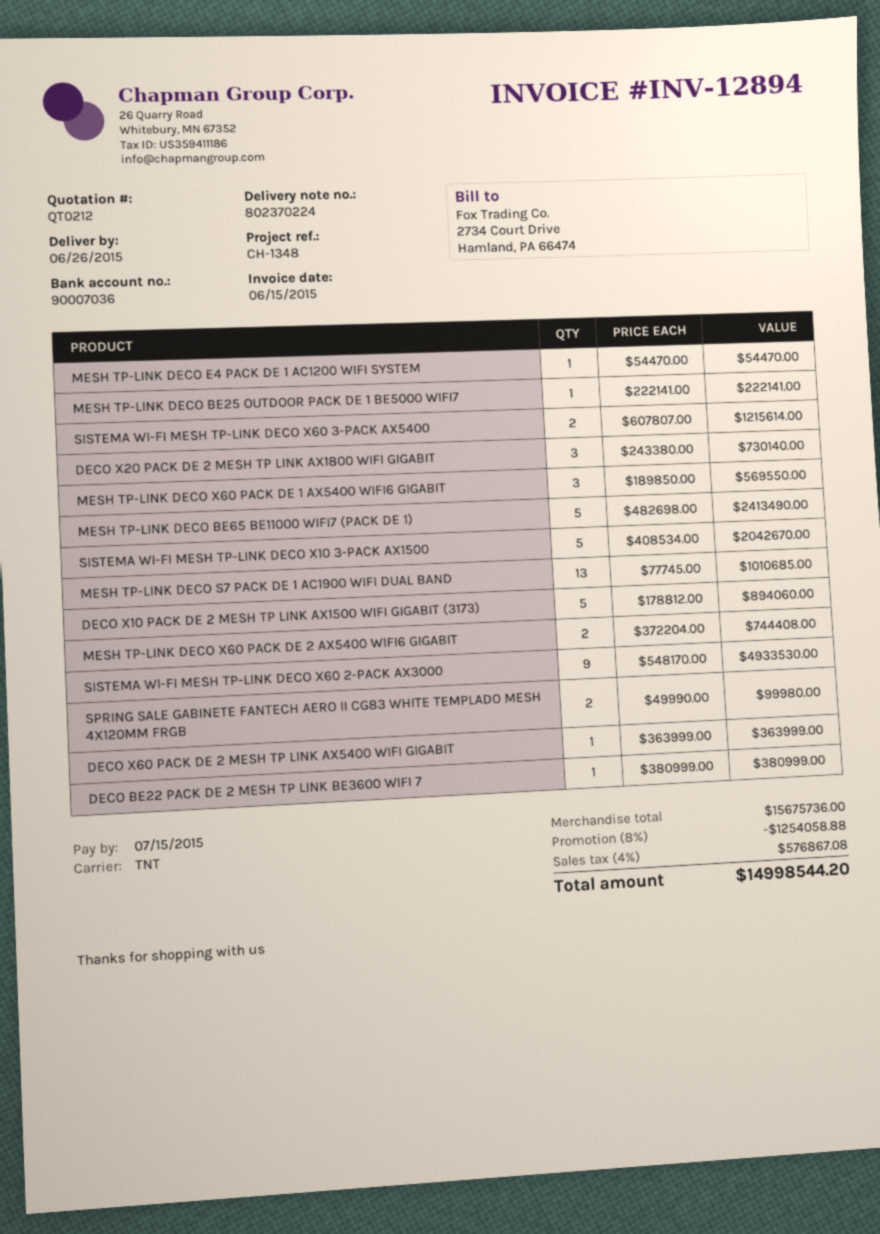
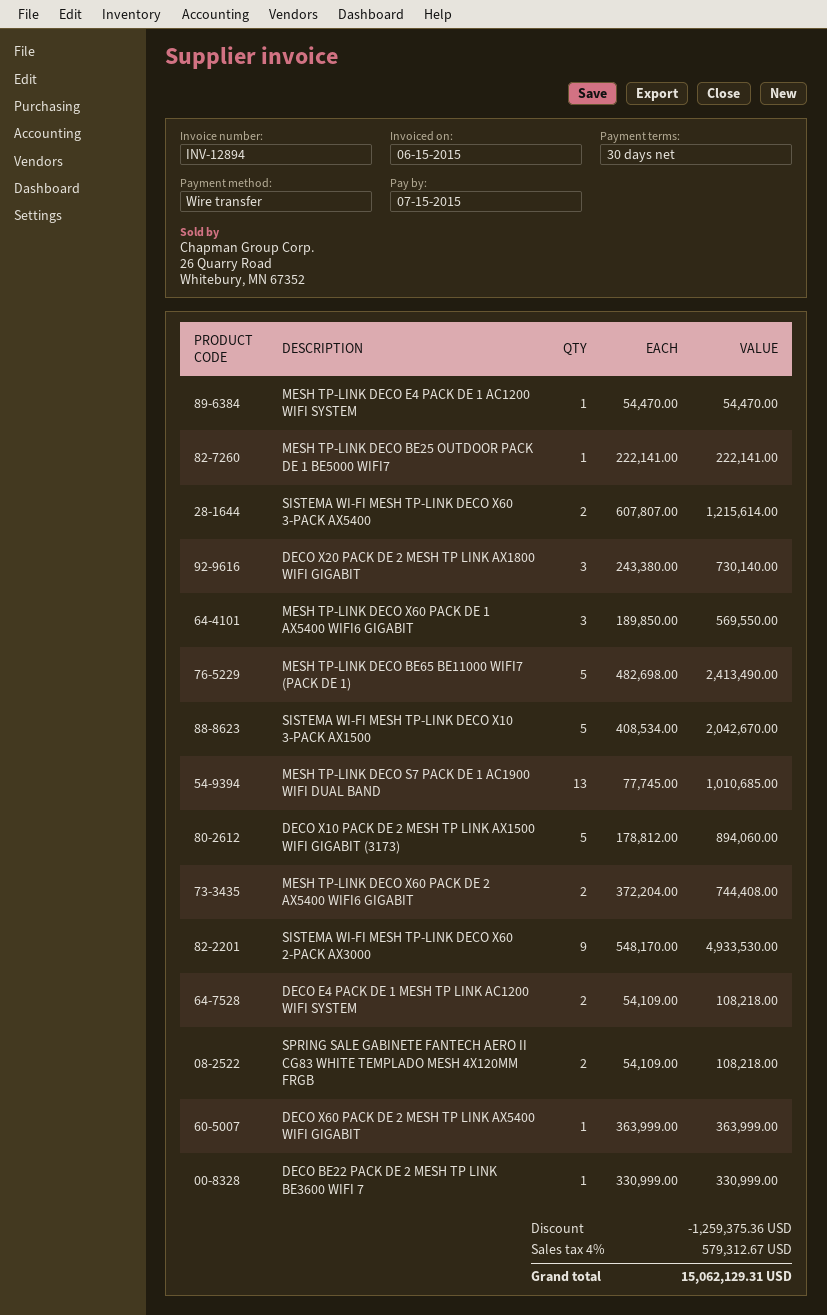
SPRING SALE GABINETE FANTECH AERO II CG83 WHITE TEMPLADO MESH 4X120MM FRGB: 2 x 49990.00 = 99980.00 -> 2 x 54109.00 = 108218.00
DECO BE22 PACK DE 2 MESH TP LINK BE3600 WIFI 7: 1 x 380999.00 = 380999.00 -> 1 x 330999.00 = 330999.00
DECO E4 PACK DE 1 MESH TP LINK AC1200 WIFI SYSTEM: none -> 2 x 54109.00 = 108218.00
discount: 1254058.88 -> 1259375.36
tax: 4% = 576867.08 -> 4% = 579312.67
total: 14998544.20 -> 15062129.31

